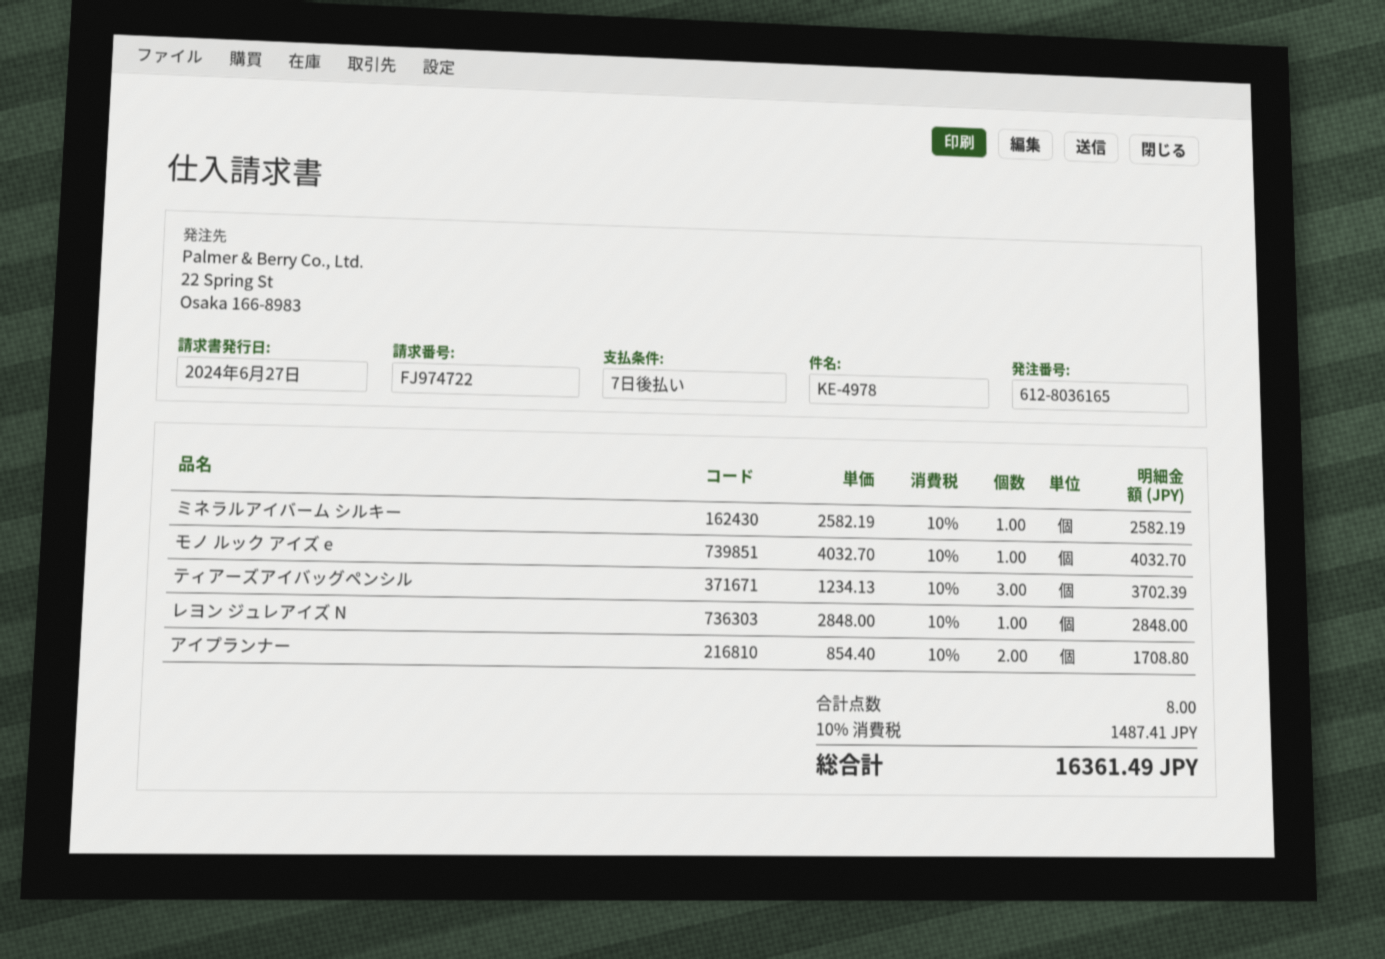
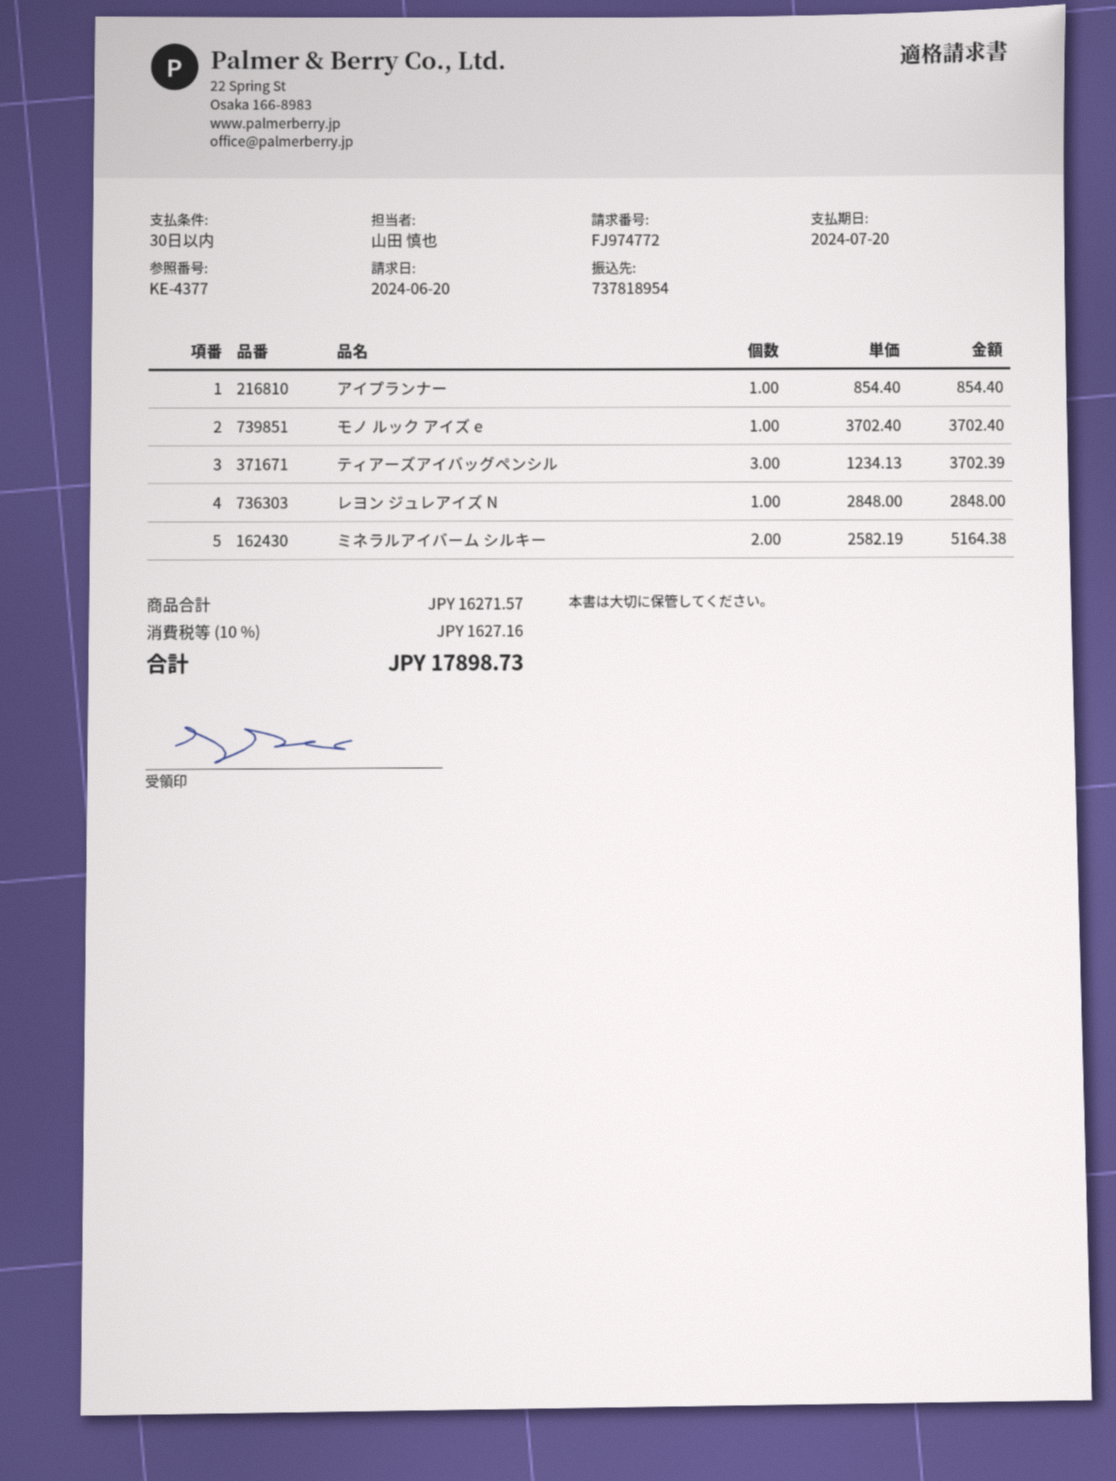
invoice number: FJ974722 -> FJ974772
invoice date: 2024-06-27 -> 2024-06-20
payment terms: 7 days -> 30 days
reference: KE-4978 -> KE-4377
ミネラルアイバーム シルキー: 1 x 2582.19 = 2582.19 -> 2 x 2582.19 = 5164.38
モノ ルック アイズ e: 1 x 4032.70 = 4032.70 -> 1 x 3702.40 = 3702.40
アイプランナー: 2 x 854.40 = 1708.80 -> 1 x 854.40 = 854.40
tax: 10% = 1487.41 -> 10% = 1627.16
total: 16361.49 -> 17898.73

